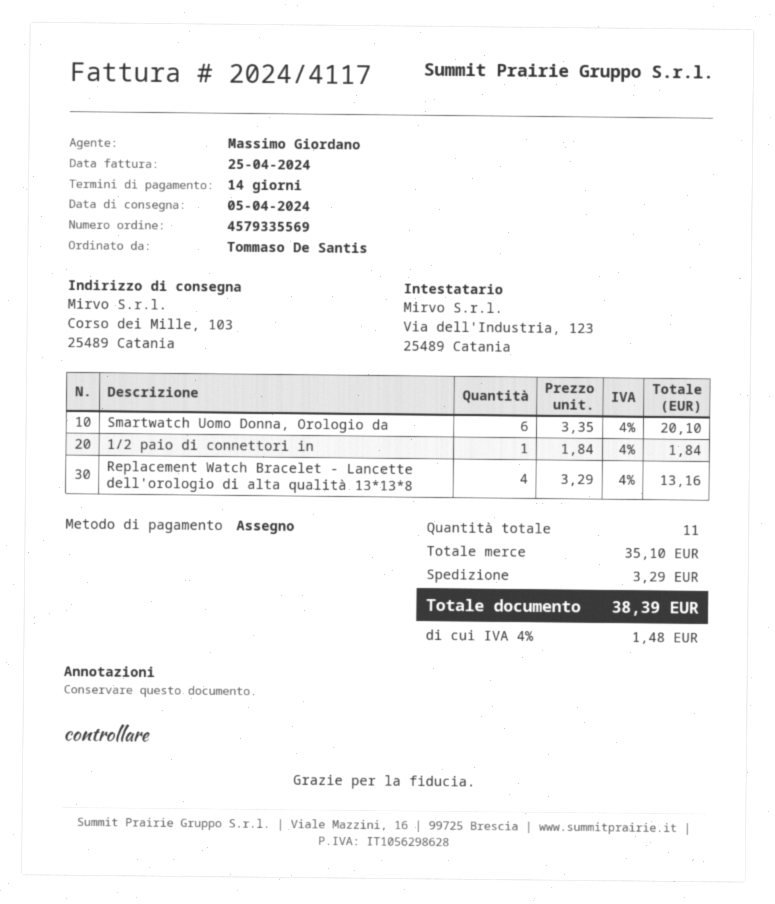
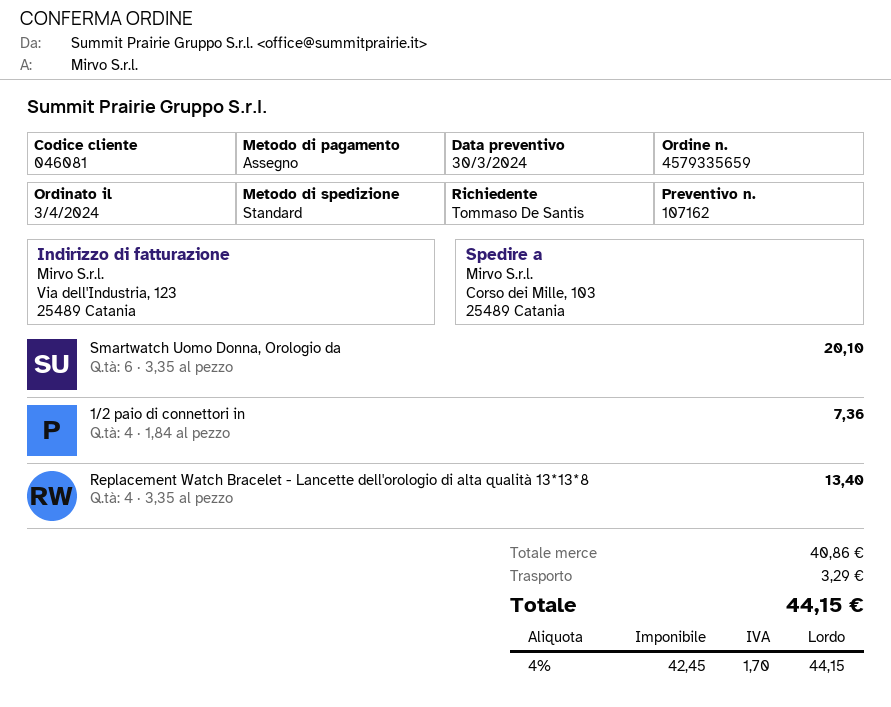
order number: 4579335569 -> 4579335659
1/2 paio di connettori in: 1 x 1.84 = 1.84 -> 4 x 1.84 = 7.36
Replacement Watch Bracelet - Lancette dell'orologio di alta qualità 13*13*8: 4 x 3.29 = 13.16 -> 4 x 3.35 = 13.40
subtotal: 35.10 -> 40.86
tax: 4% = 1.48 -> 4% = 1.70
total: 38.39 -> 44.15

